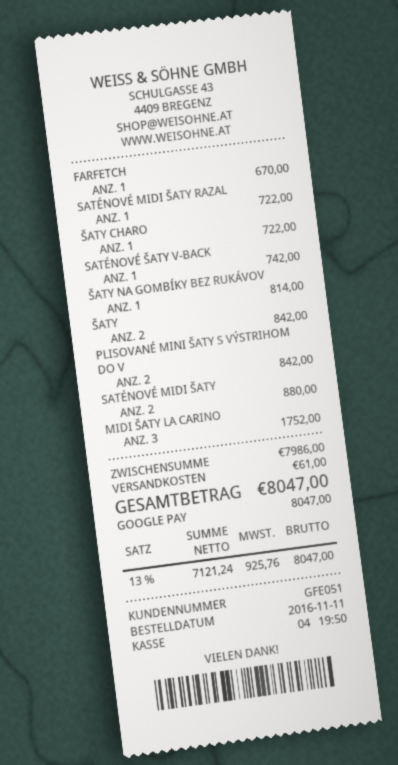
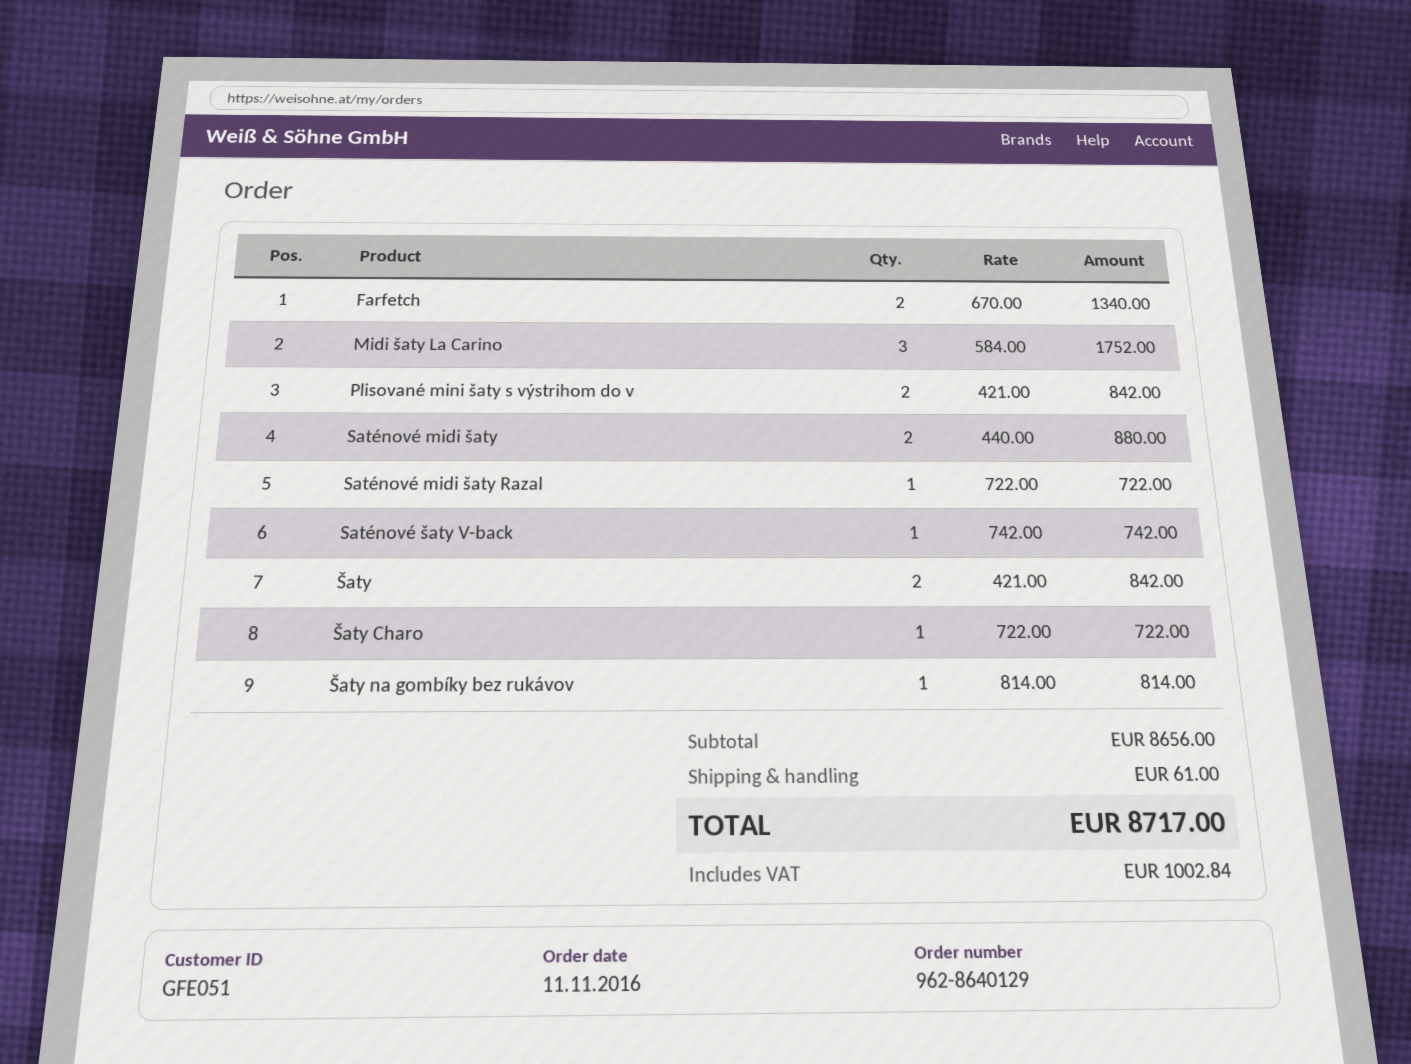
FARFETCH: 1 for 670.00 -> 2 for 1340.00
subtotal: 7986.00 -> 8656.00
tax: 925.76 -> 1002.84
total: 8047.00 -> 8717.00

